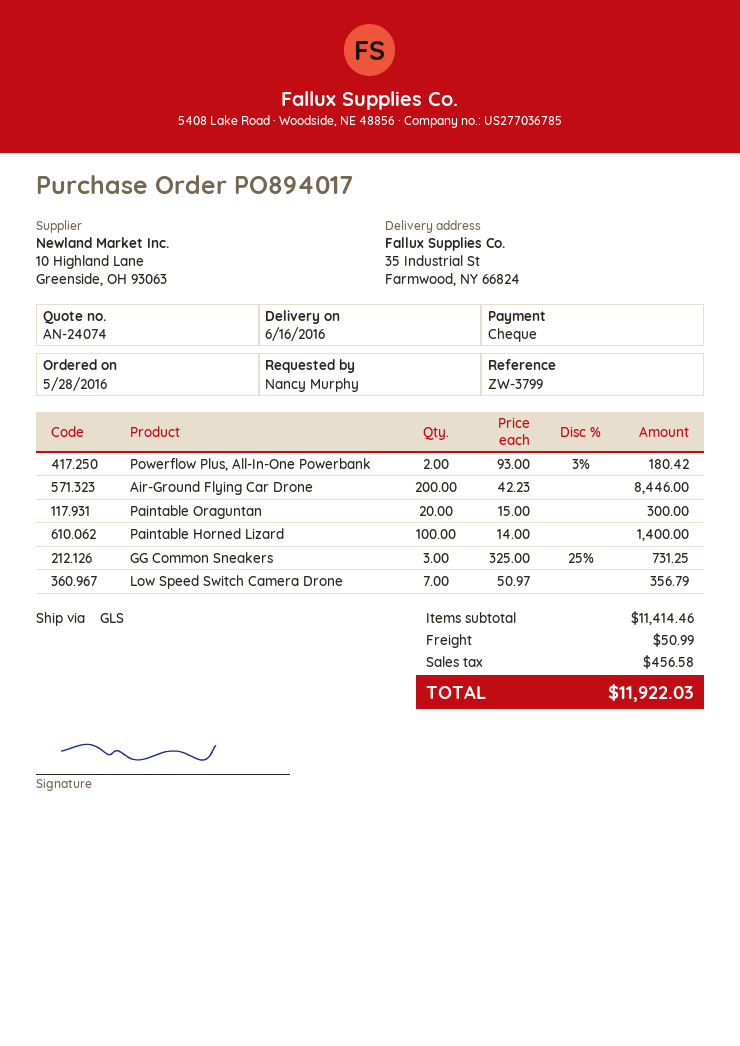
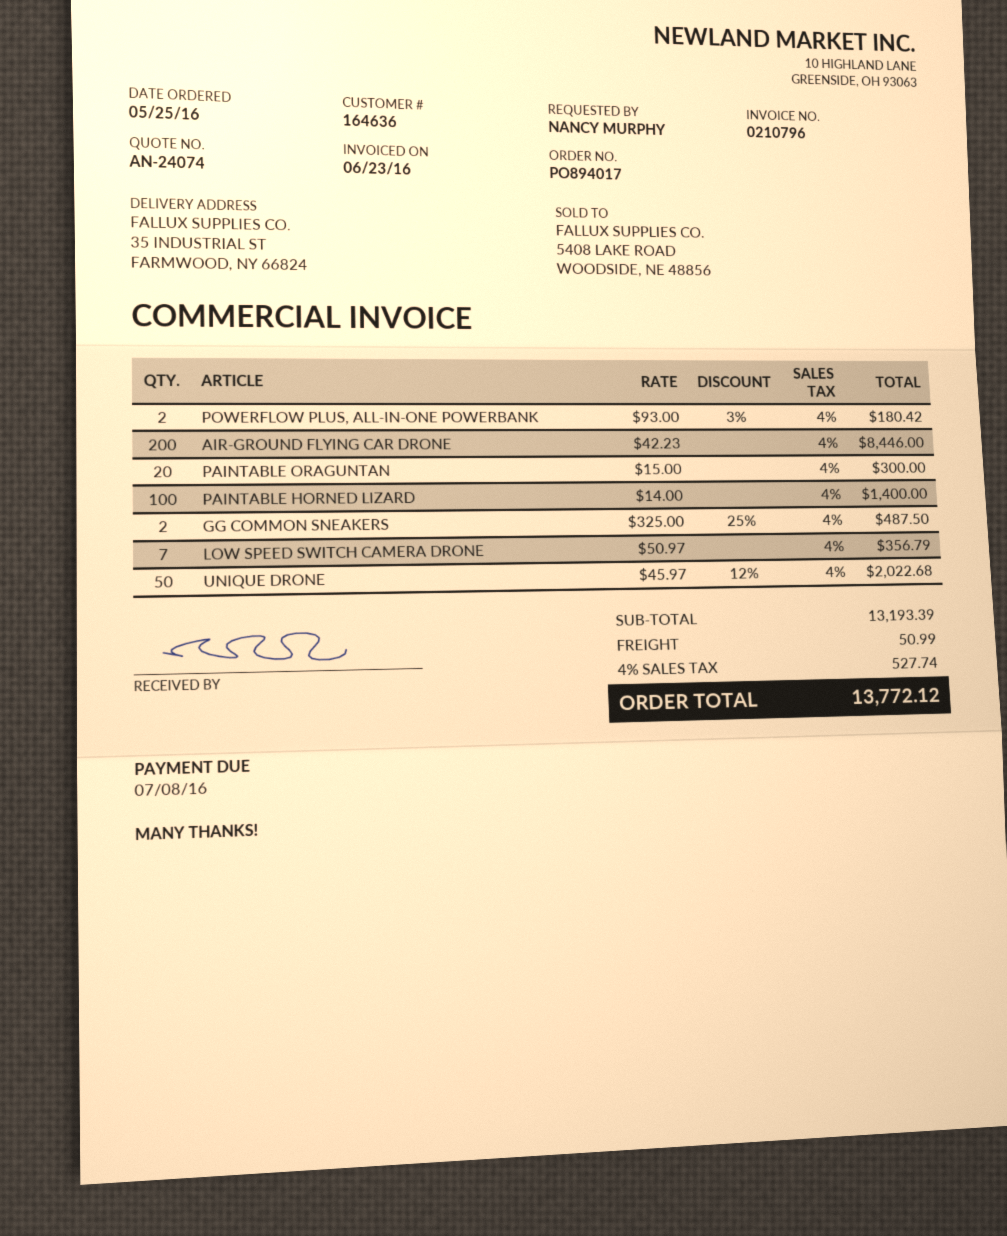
order date: 2016-05-28 -> 2016-05-25
GG Common Sneakers: 3 x 325.00 - 25% = 731.25 -> 2 x 325.00 - 25% = 487.50
UNIQUE DRONE: none -> 50 x 45.97 - 12% = 2022.68
subtotal: 11414.46 -> 13193.39
tax: 456.58 -> 527.74
total: 11922.03 -> 13772.12

